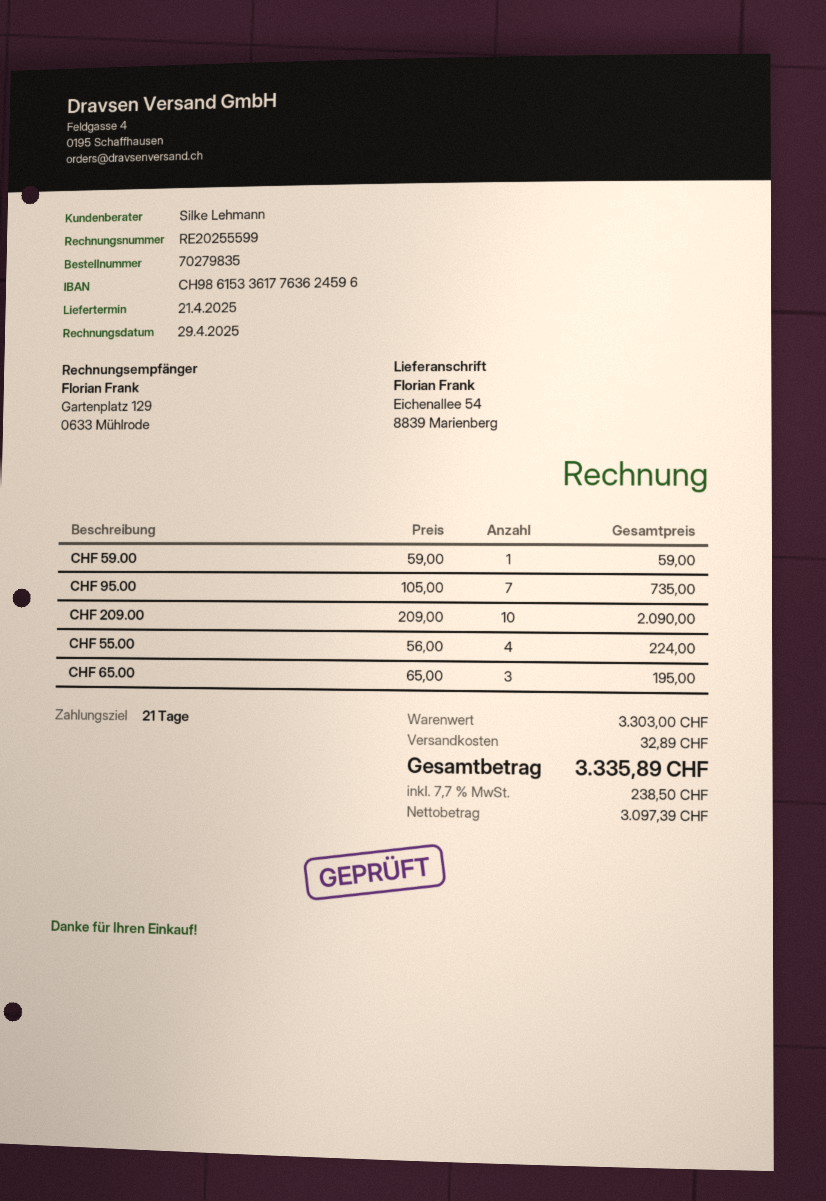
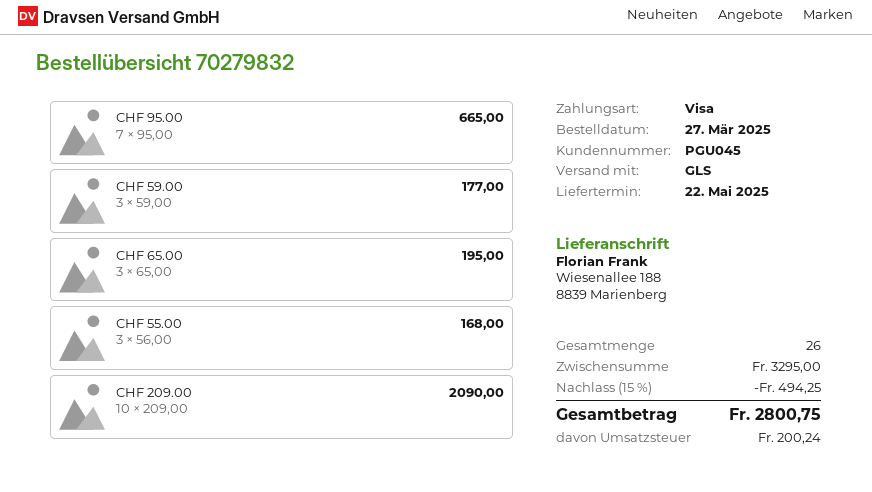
order number: 70279835 -> 70279832
delivery date: 2025-04-21 -> 2025-05-22
ship to: Eichenallee 54, 8839 Marienberg -> Wiesenallee 188, 8839 Marienberg
CHF 59.00: 1 x 59.00 = 59.00 -> 3 x 59.00 = 177.00
CHF 95.00: 7 x 105.00 = 735.00 -> 7 x 95.00 = 665.00
CHF 55.00: 4 x 56.00 = 224.00 -> 3 x 56.00 = 168.00
subtotal: 3303.00 -> 3295.00
discount: none -> 15% = 494.25
shipping: 32.89 -> none
tax: 238.50 -> 200.24
total: 3335.89 -> 2800.75

